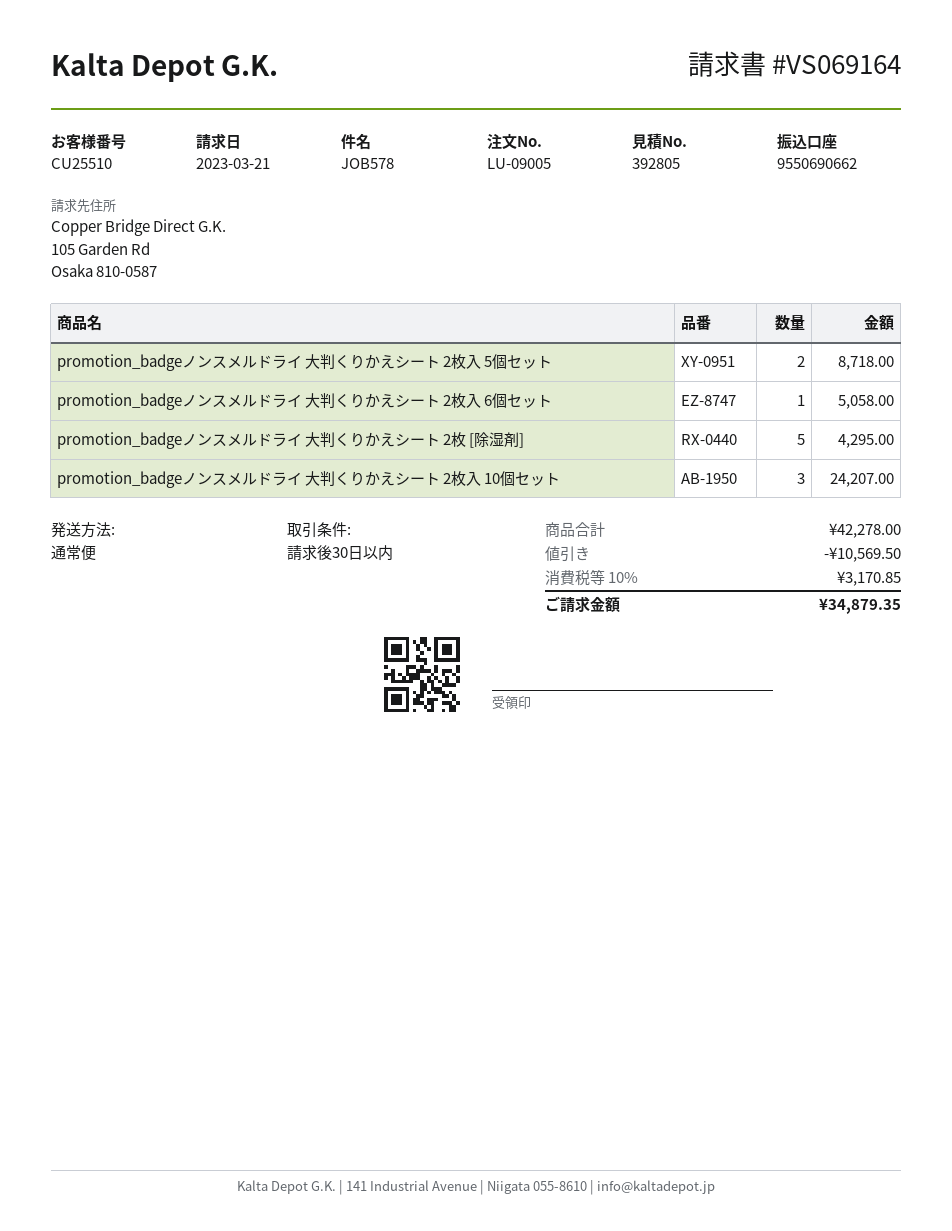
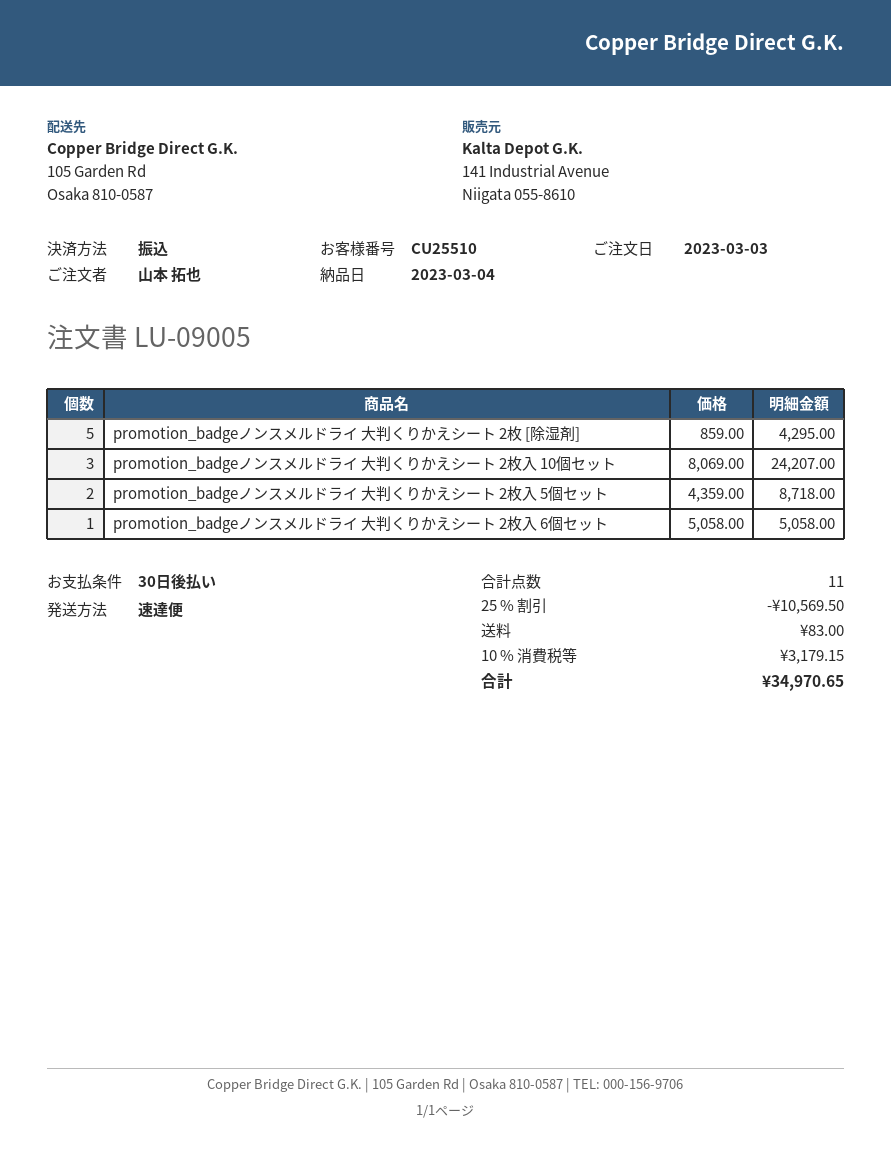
shipping method: standard -> express
shipping: none -> 83.00
tax: 10% = 3170.85 -> 10% = 3179.15
total: 34879.35 -> 34970.65

